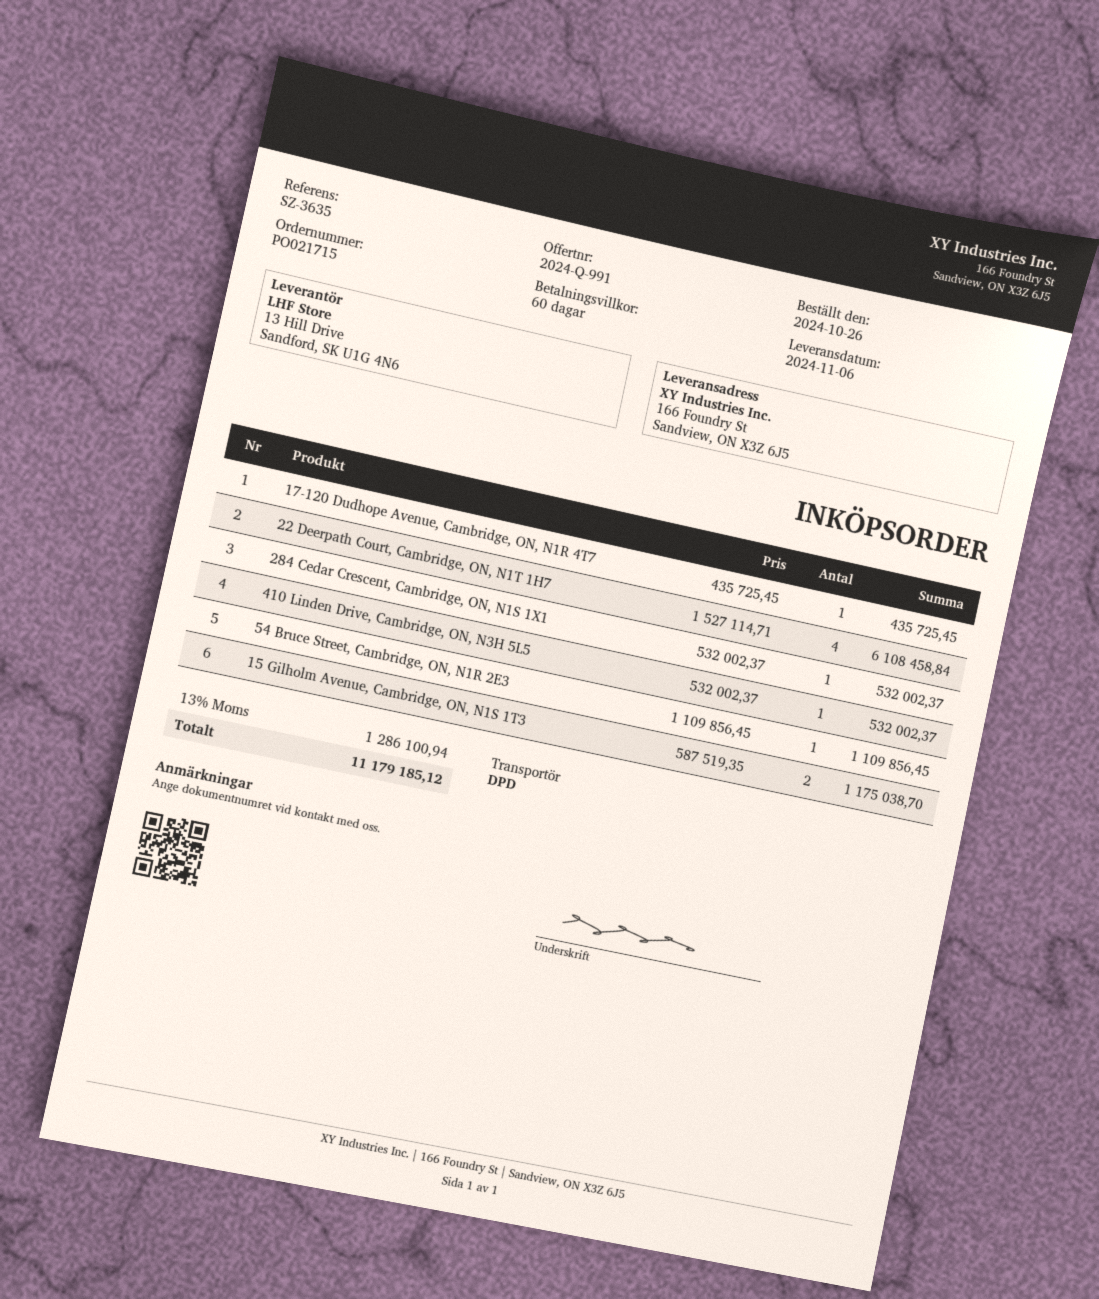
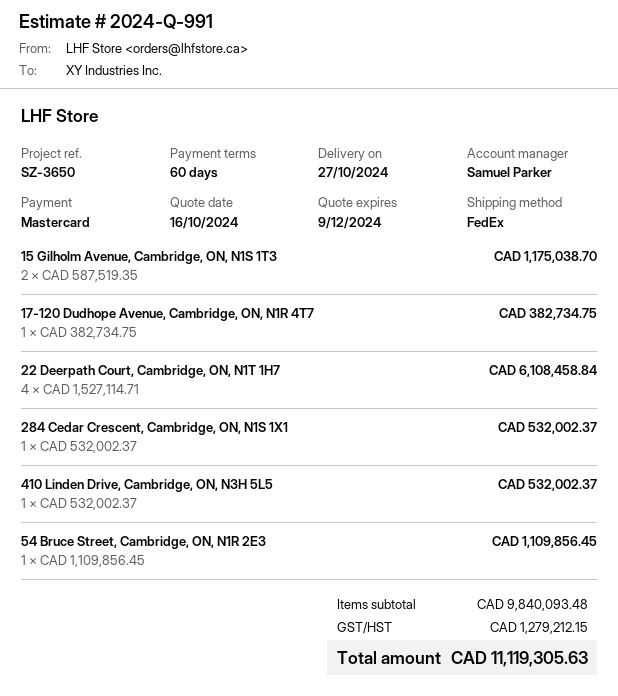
delivery date: 2024-11-06 -> 2024-10-27
reference: SZ-3635 -> SZ-3650
shipping method: DPD -> FedEx
17-120 Dudhope Avenue, Cambridge, ON, N1R 4T7: 1 x 435725.45 = 435725.45 -> 1 x 382734.75 = 382734.75
tax: 1286100.94 -> 1279212.15
total: 11179185.12 -> 11119305.63

